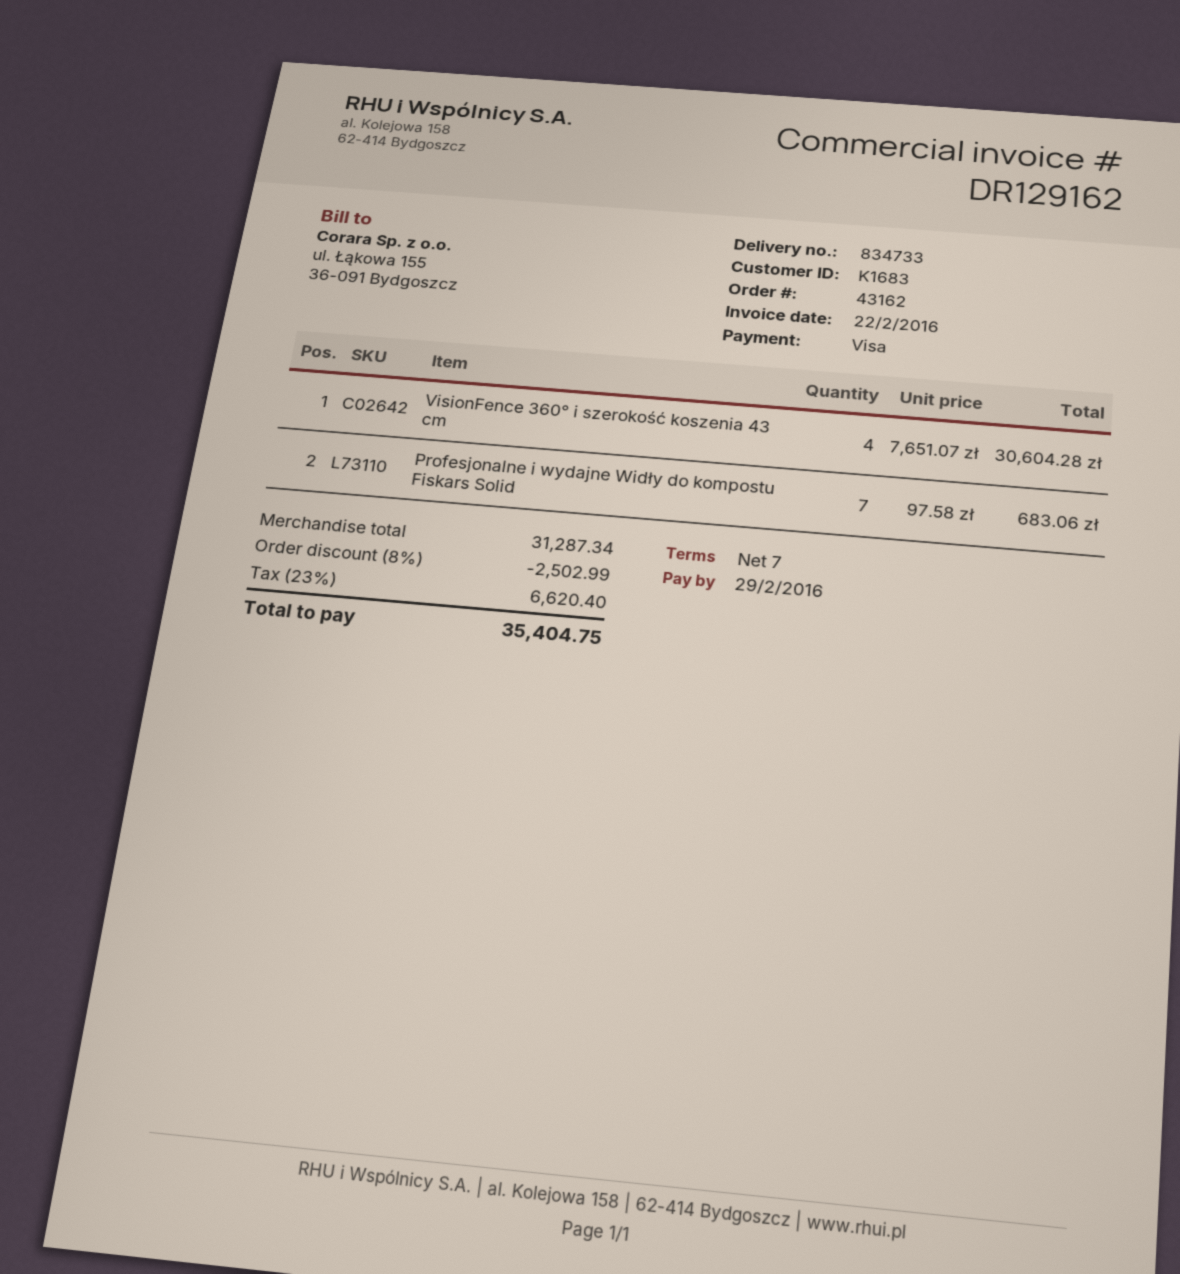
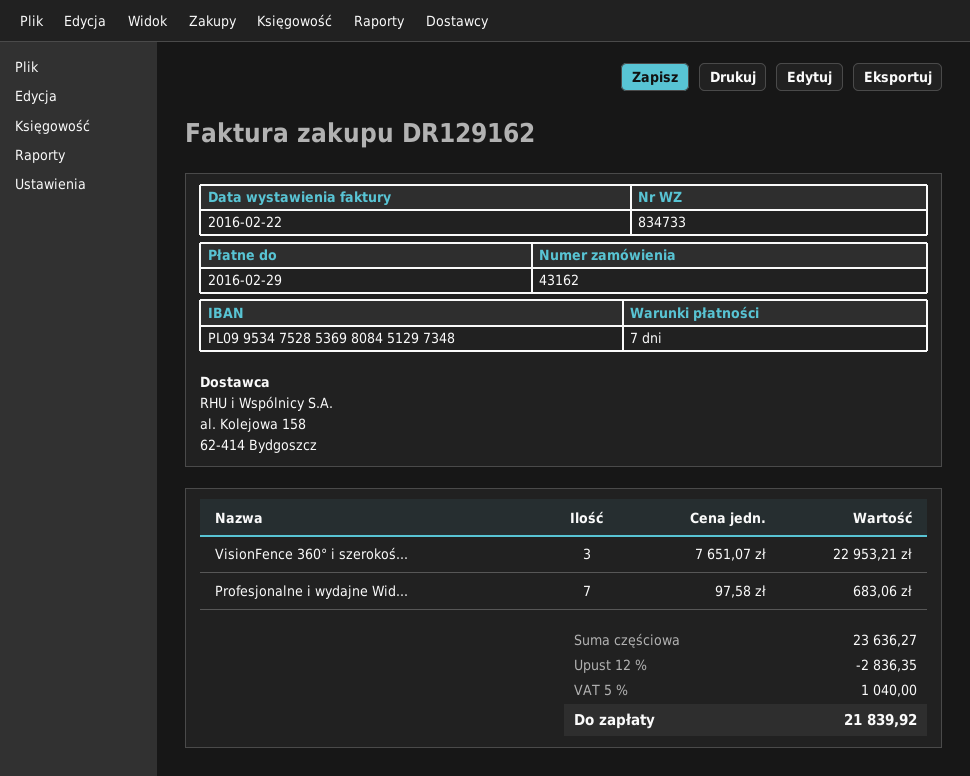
VisionFence 360° i szerokość koszenia 43 cm: 4 x 7651.07 = 30604.28 -> 3 x 7651.07 = 22953.21
subtotal: 31287.34 -> 23636.27
discount: 8% = 2502.99 -> 12% = 2836.35
tax: 23% = 6620.40 -> 5% = 1040.00
total: 35404.75 -> 21839.92

